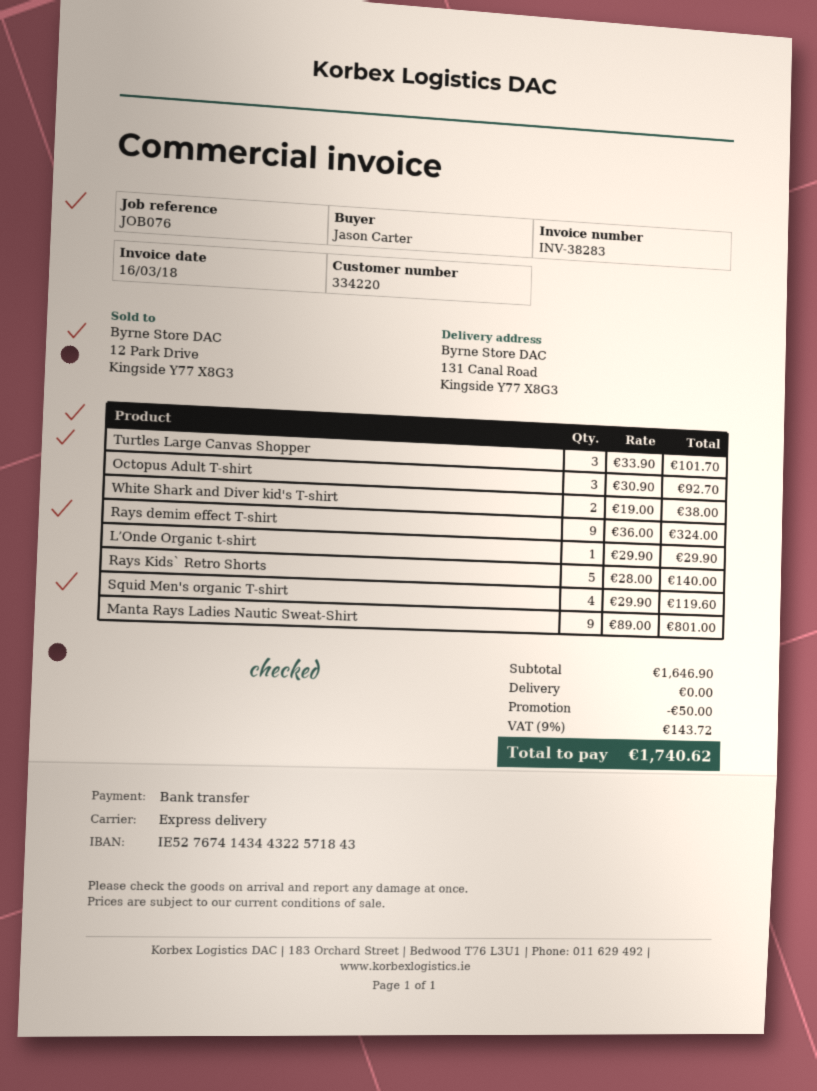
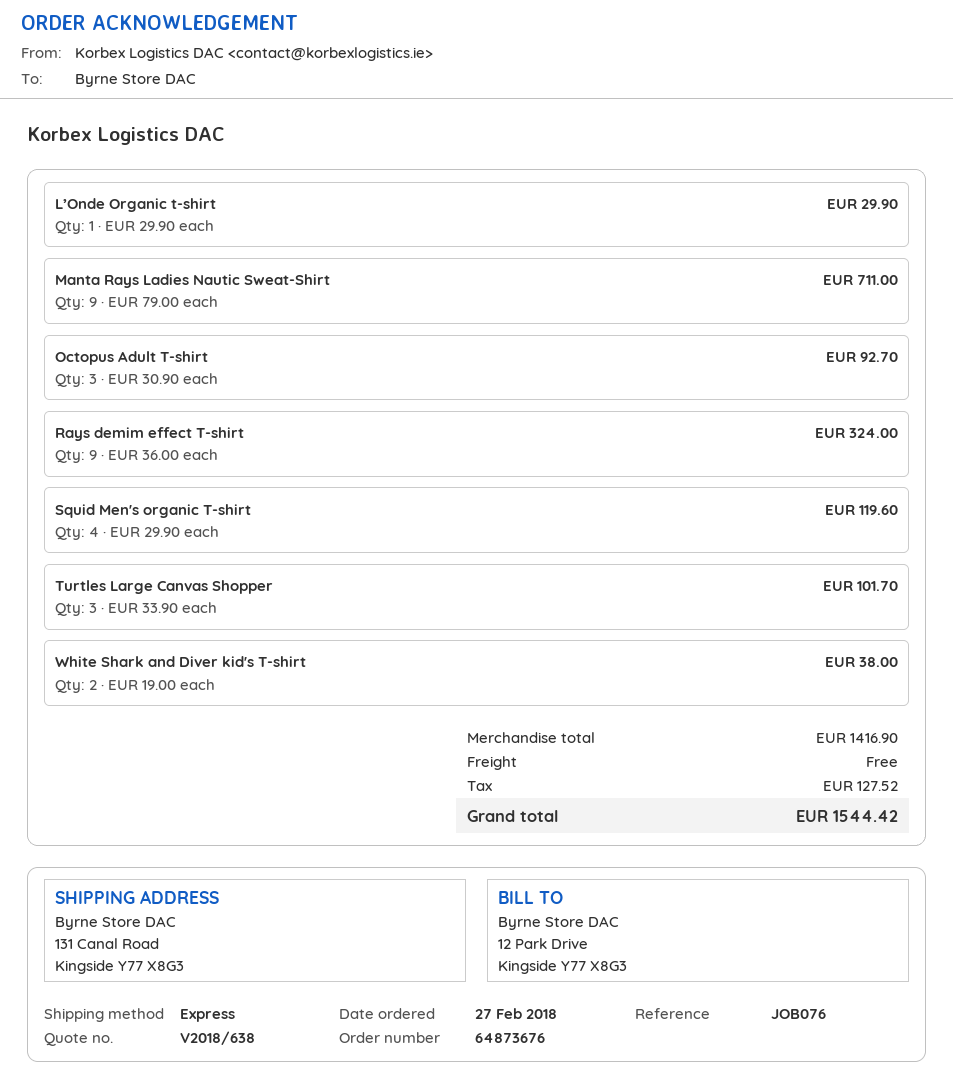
Rays Kids` Retro Shorts: 5 x 28.00 = 140.00 -> none
Manta Rays Ladies Nautic Sweat-Shirt: 9 x 89.00 = 801.00 -> 9 x 79.00 = 711.00
subtotal: 1646.90 -> 1416.90
discount: 50.00 -> none
tax: 143.72 -> 127.52
total: 1740.62 -> 1544.42

